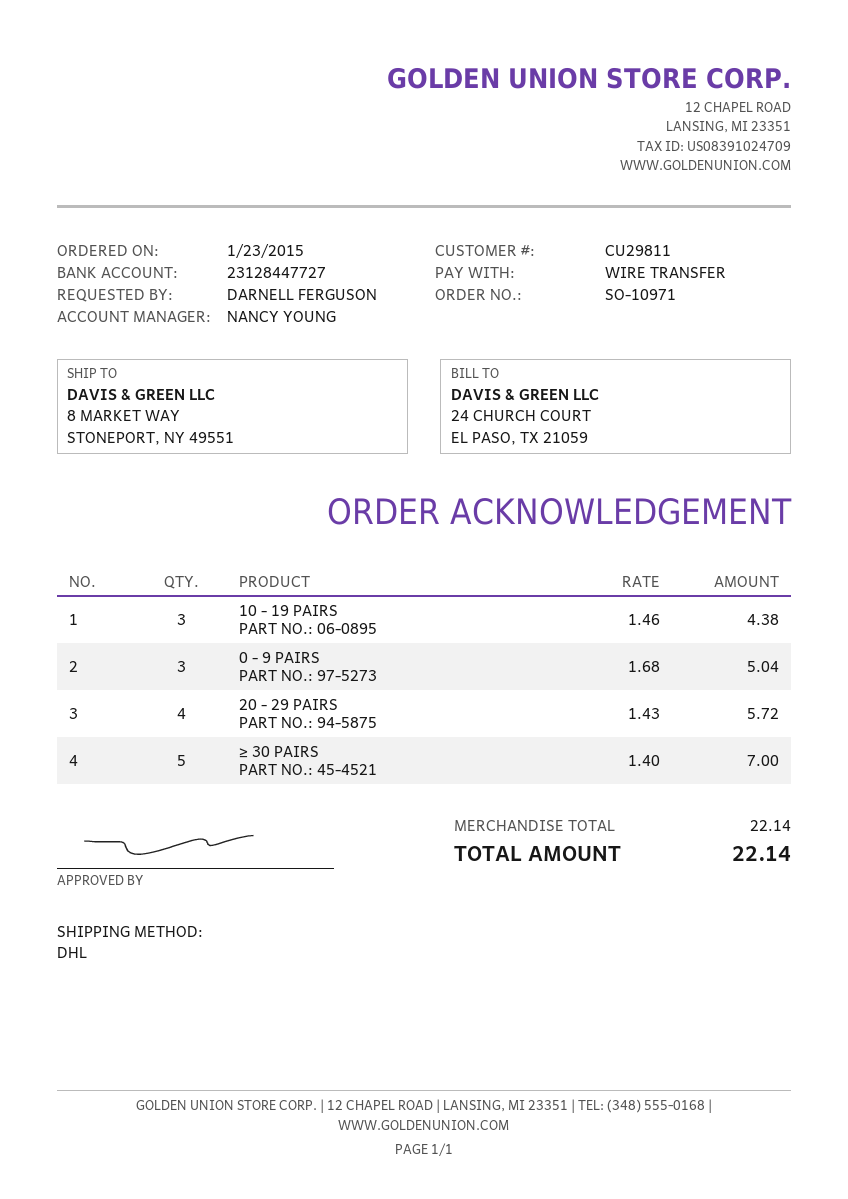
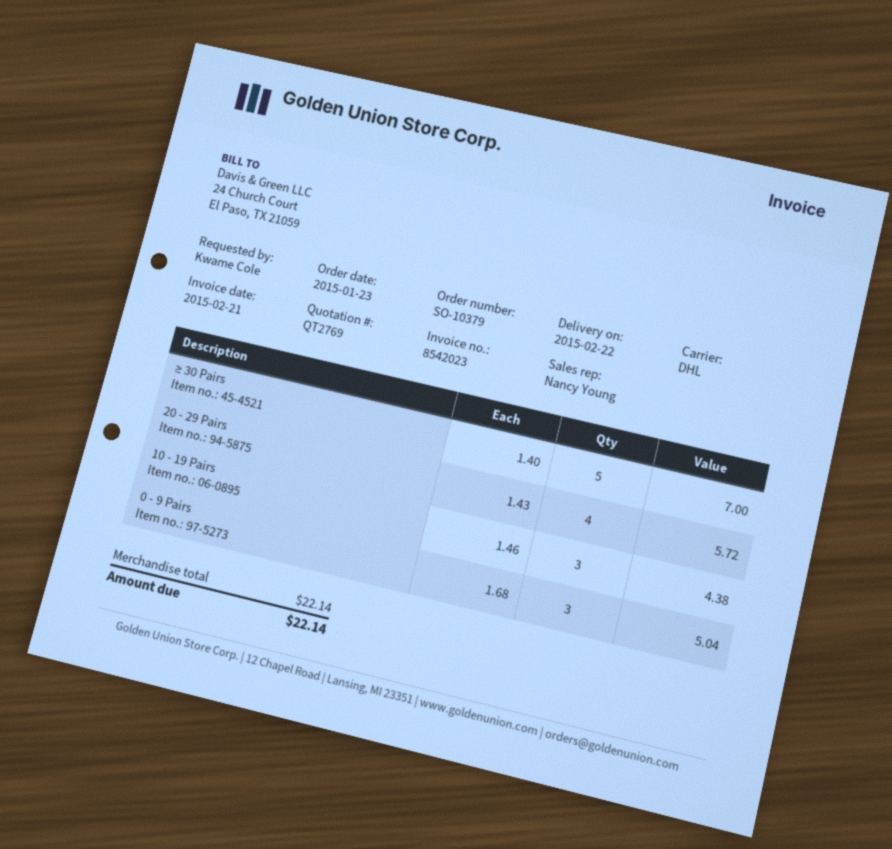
order number: SO-10971 -> SO-10379
ordered by: DARNELL FERGUSON -> Kwame Cole

